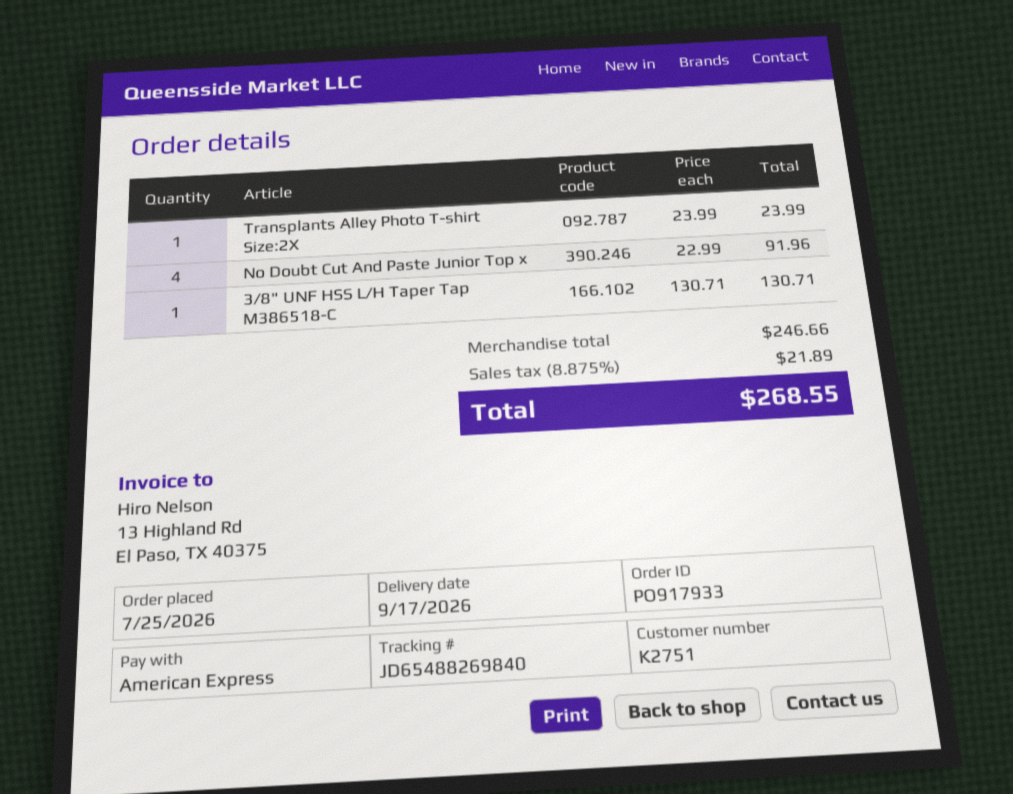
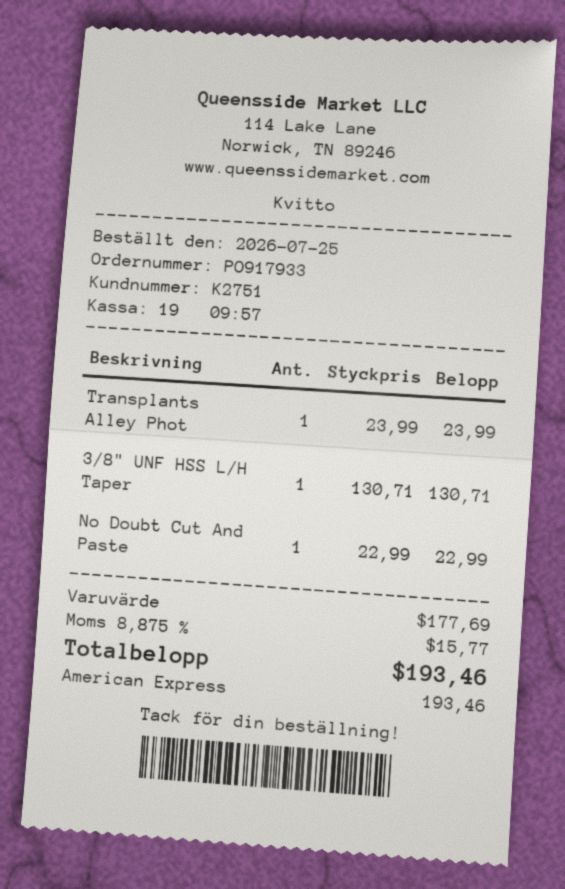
No Doubt Cut And Paste Junior Top x: 4 x 22.99 = 91.96 -> 1 x 22.99 = 22.99
subtotal: 246.66 -> 177.69
tax: 8.875% = 21.89 -> 8.875% = 15.77
total: 268.55 -> 193.46

